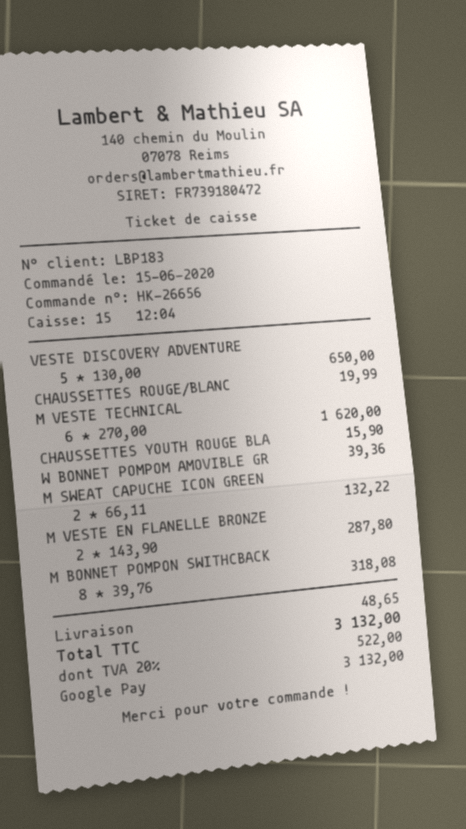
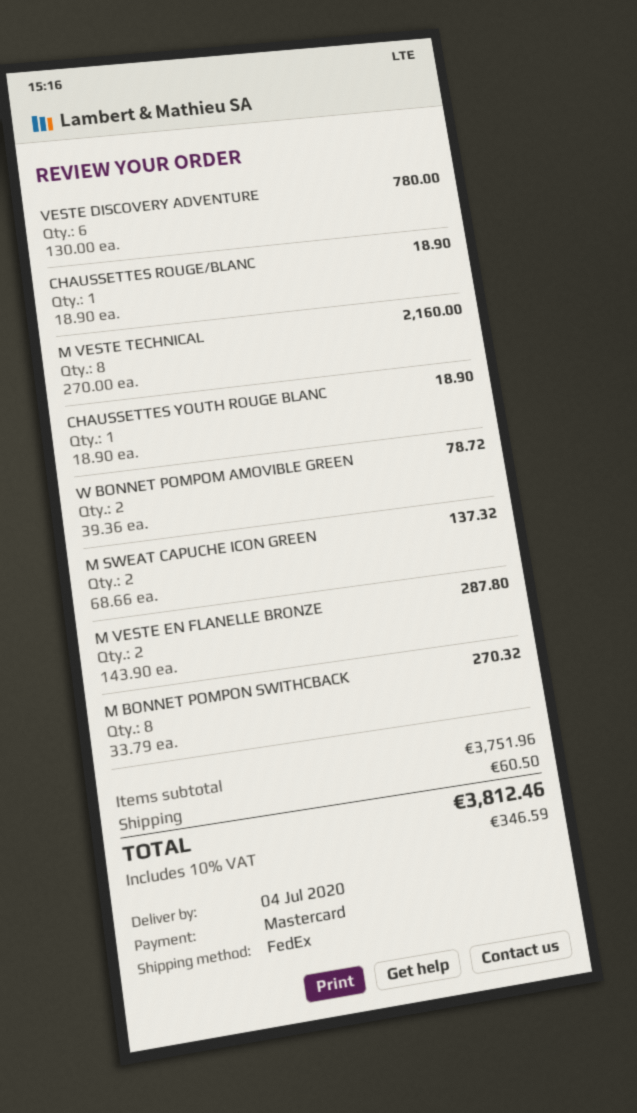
payment method: Google Pay -> Mastercard
VESTE DISCOVERY ADVENTURE: 5 x 130.00 = 650.00 -> 6 x 130.00 = 780.00
CHAUSSETTES ROUGE/BLANC: 1 x 19.99 = 19.99 -> 1 x 18.90 = 18.90
M VESTE TECHNICAL: 6 x 270.00 = 1620.00 -> 8 x 270.00 = 2160.00
CHAUSSETTES YOUTH ROUGE BLA: 1 x 15.90 = 15.90 -> 1 x 18.90 = 18.90
W BONNET POMPOM AMOVIBLE GR: 1 x 39.36 = 39.36 -> 2 x 39.36 = 78.72
M SWEAT CAPUCHE ICON GREEN: 2 x 66.11 = 132.22 -> 2 x 68.66 = 137.32
M BONNET POMPON SWITHCBACK: 8 x 39.76 = 318.08 -> 8 x 33.79 = 270.32
shipping: 48.65 -> 60.50
tax: 20% = 522.00 -> 10% = 346.59
total: 3132.00 -> 3812.46

